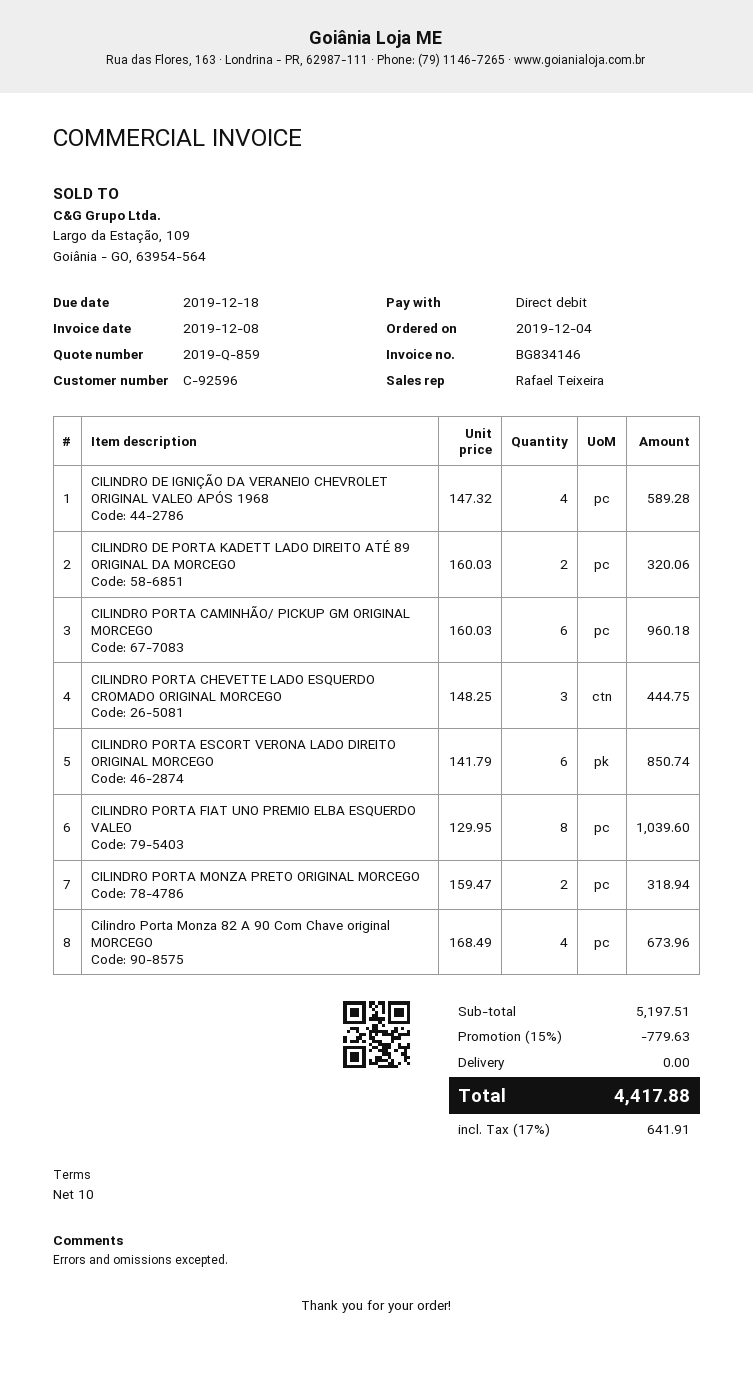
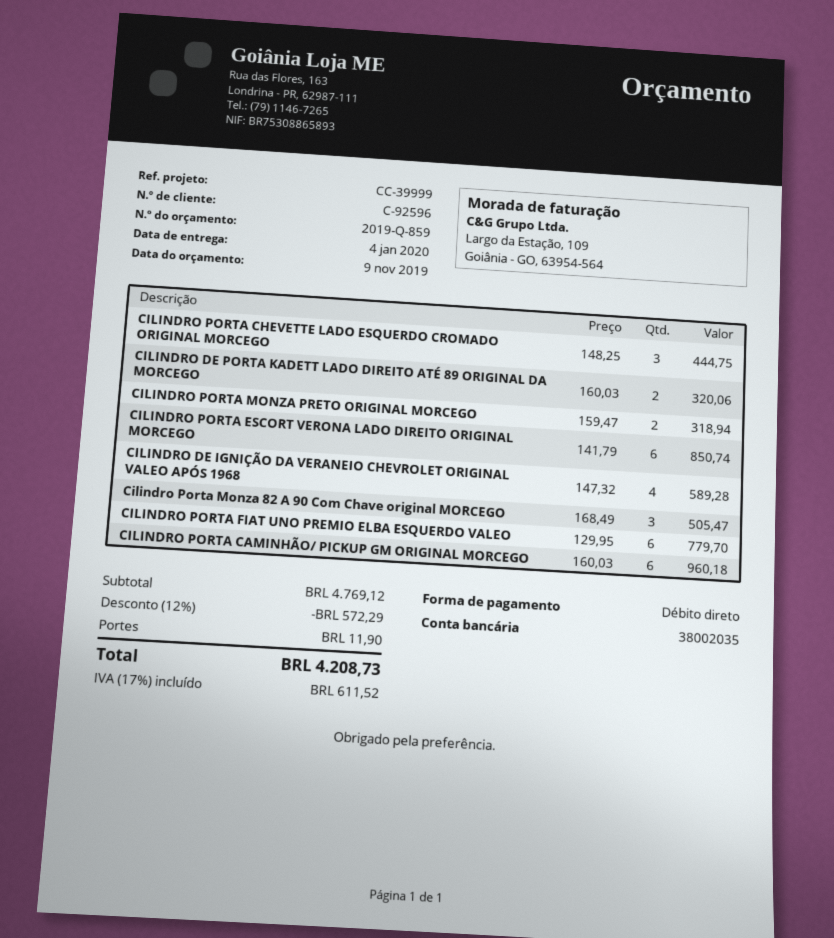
CILINDRO PORTA FIAT UNO PREMIO ELBA ESQUERDO VALEO: 8 x 129.95 = 1039.60 -> 6 x 129.95 = 779.70
Cilindro Porta Monza 82 A 90 Com Chave original MORCEGO: 4 x 168.49 = 673.96 -> 3 x 168.49 = 505.47
subtotal: 5197.51 -> 4769.12
discount: 15% = 779.63 -> 12% = 572.29
shipping: 0.00 -> 11.90
tax: 17% = 641.91 -> 17% = 611.52
total: 4417.88 -> 4208.73

